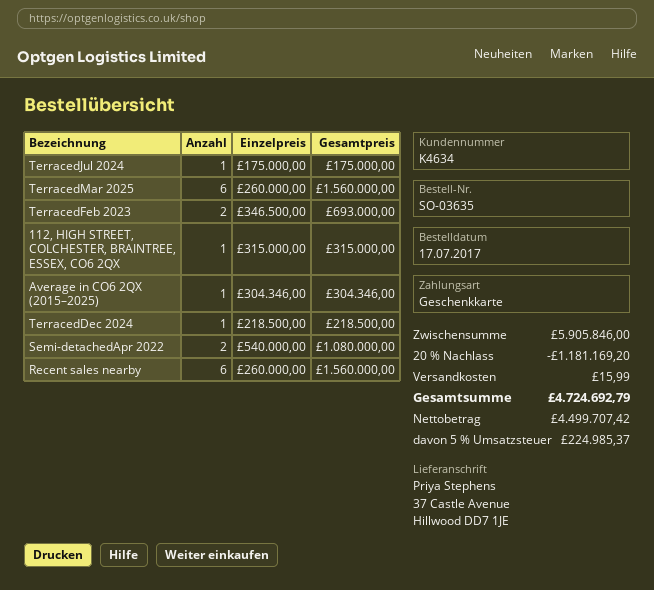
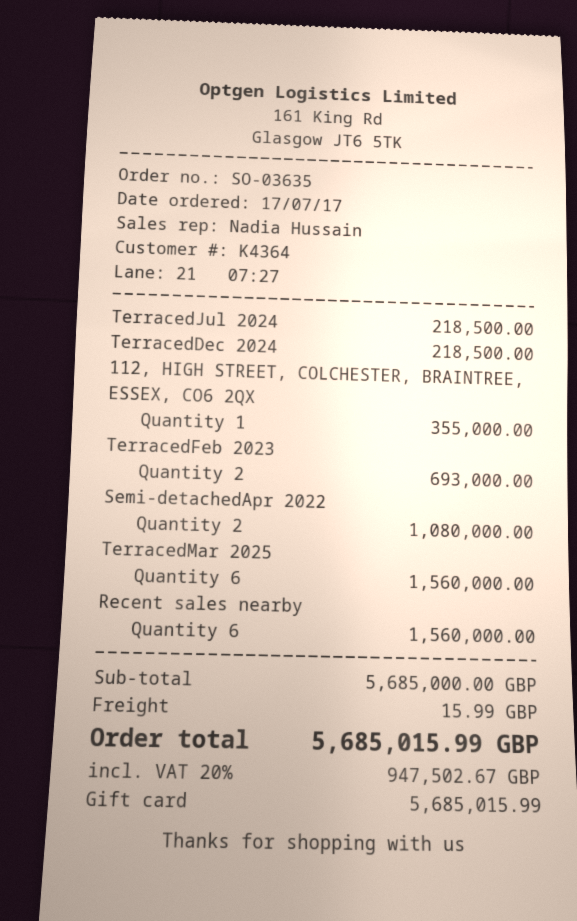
customer number: K4634 -> K4364
TerracedJul 2024: 1 for 175000.00 -> 1 for 218500.00
112, HIGH STREET, COLCHESTER, BRAINTREE, ESSEX, CO6 2QX: 1 for 315000.00 -> 1 for 355000.00
Average in CO6 2QX (2015–2025): 1 for 304346.00 -> none
subtotal: 5905846.00 -> 5685000.00
discount: 20% = 1181169.20 -> none
tax: 5% = 224985.37 -> 20% = 947502.67
total: 4724692.79 -> 5685015.99

